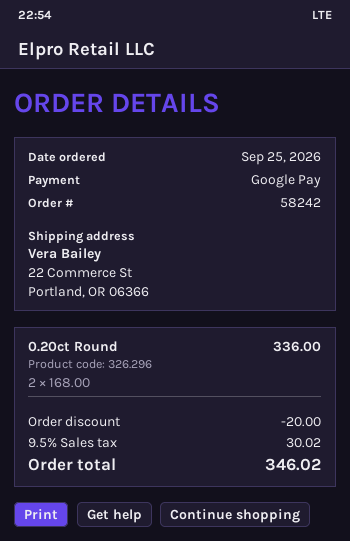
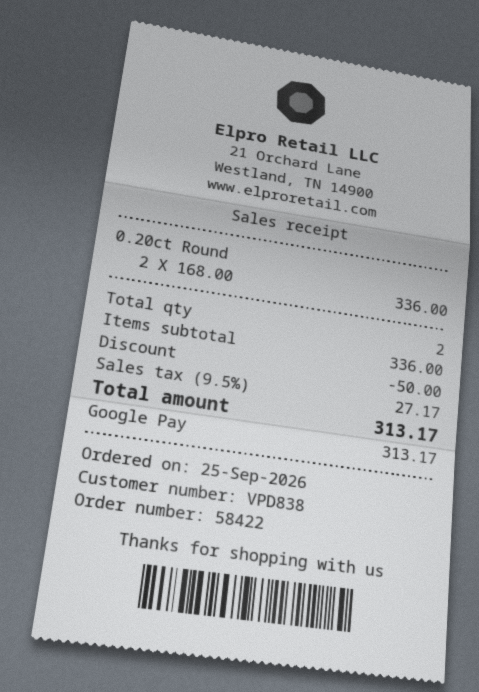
order number: 58242 -> 58422
discount: 20.00 -> 50.00
tax: 9.5% = 30.02 -> 9.5% = 27.17
total: 346.02 -> 313.17

